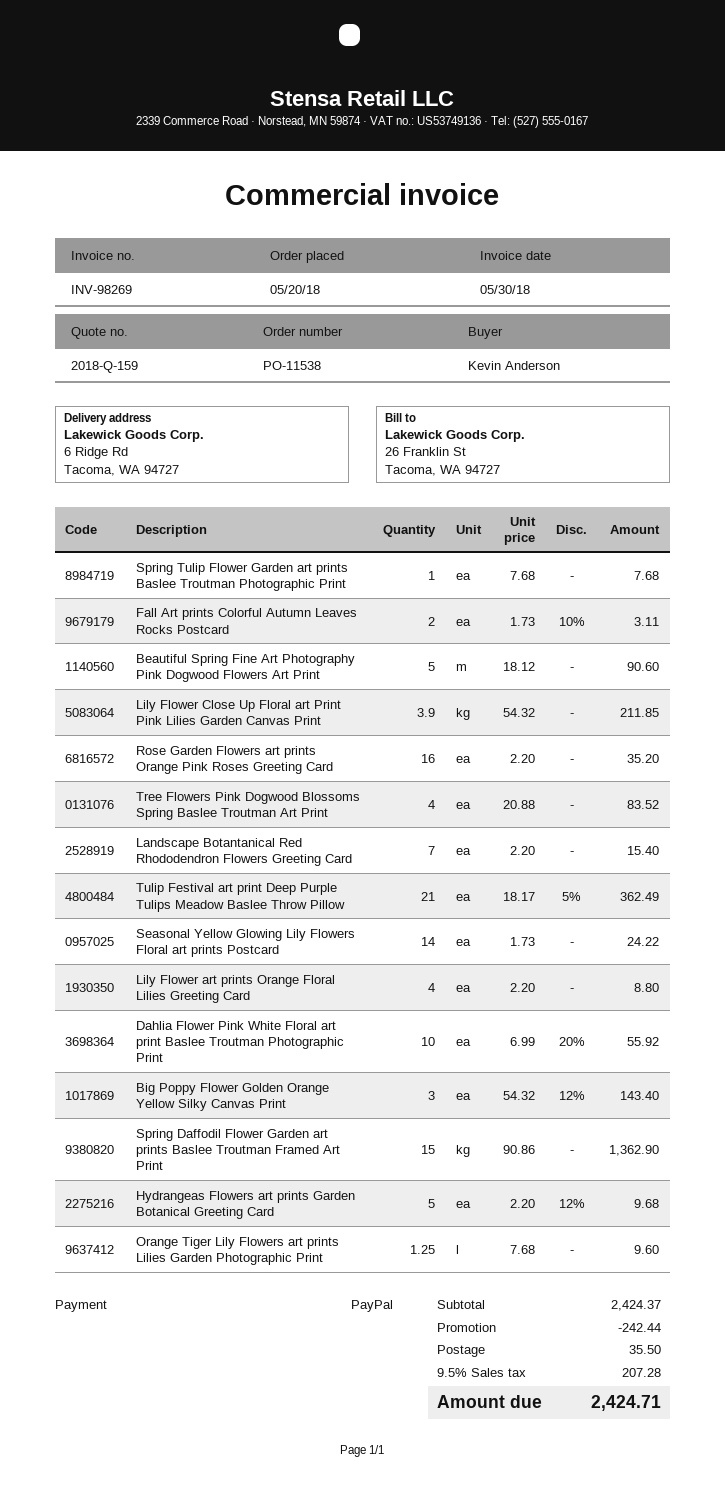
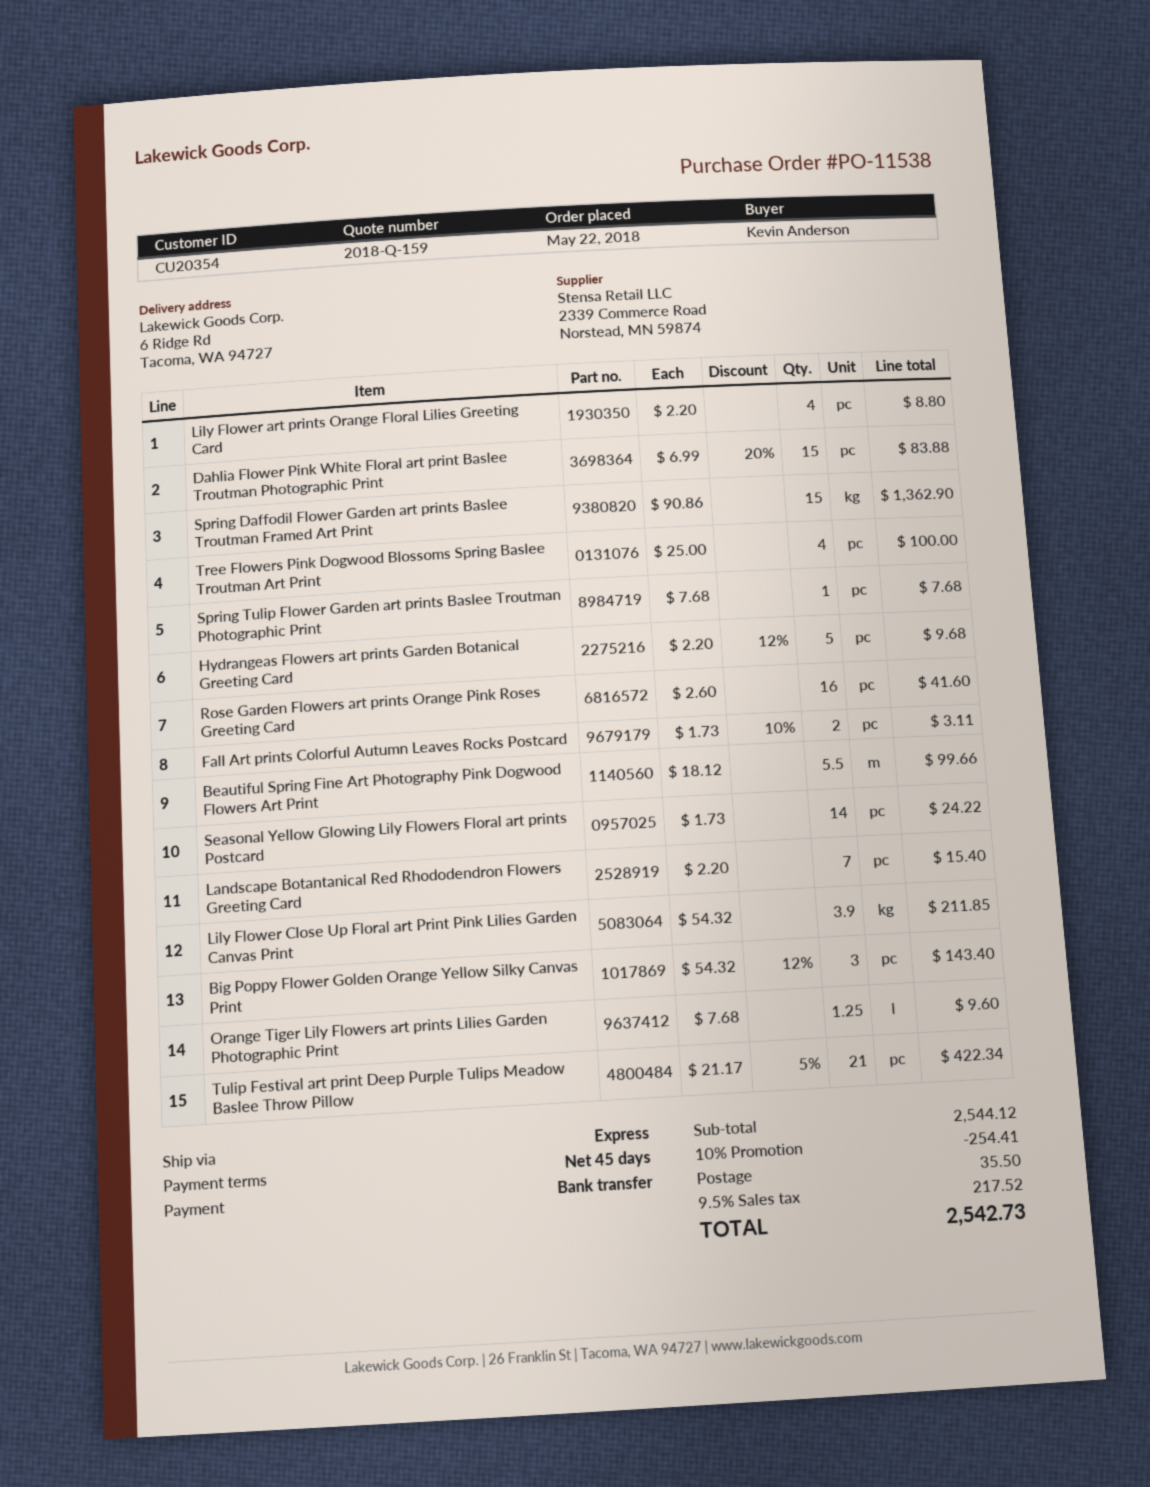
order date: 2018-05-20 -> 2018-05-22
payment method: PayPal -> bank transfer
Beautiful Spring Fine Art Photography Pink Dogwood Flowers Art Print: 5 x 18.12 = 90.60 -> 5.5 x 18.12 = 99.66
Rose Garden Flowers art prints Orange Pink Roses Greeting Card: 16 x 2.20 = 35.20 -> 16 x 2.60 = 41.60
Tree Flowers Pink Dogwood Blossoms Spring Baslee Troutman Art Print: 4 x 20.88 = 83.52 -> 4 x 25.00 = 100.00
Tulip Festival art print Deep Purple Tulips Meadow Baslee Throw Pillow: 21 x 18.17 - 5% = 362.49 -> 21 x 21.17 - 5% = 422.34
Dahlia Flower Pink White Floral art print Baslee Troutman Photographic Print: 10 x 6.99 - 20% = 55.92 -> 15 x 6.99 - 20% = 83.88
subtotal: 2424.37 -> 2544.12
discount: 242.44 -> 254.41
tax: 9.5% = 207.28 -> 9.5% = 217.52
total: 2424.71 -> 2542.73

